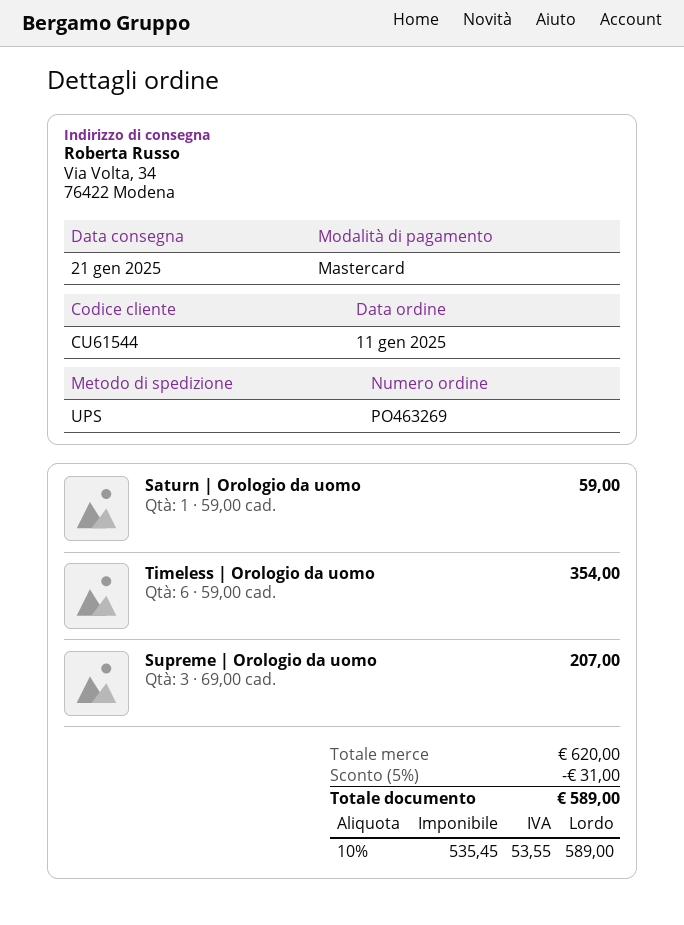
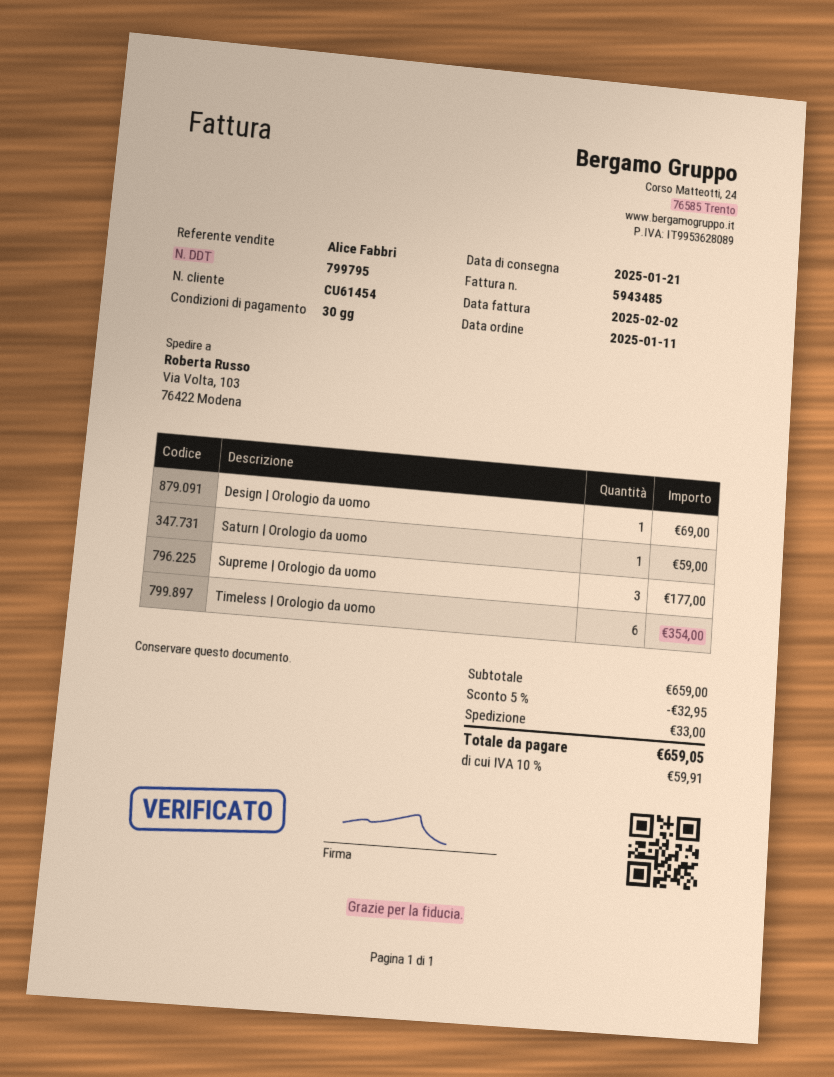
customer number: CU61544 -> CU61454
ship to: Via Volta, 34, 76422 Modena -> Via Volta, 103, 76422 Modena
Supreme | Orologio da uomo: 3 for 207.00 -> 3 for 177.00
Design | Orologio da uomo: none -> 1 for 69.00
subtotal: 620.00 -> 659.00
discount: 5% = 31.00 -> 5% = 32.95
shipping: none -> 33.00
tax: 10% = 53.55 -> 10% = 59.91
total: 589.00 -> 659.05

